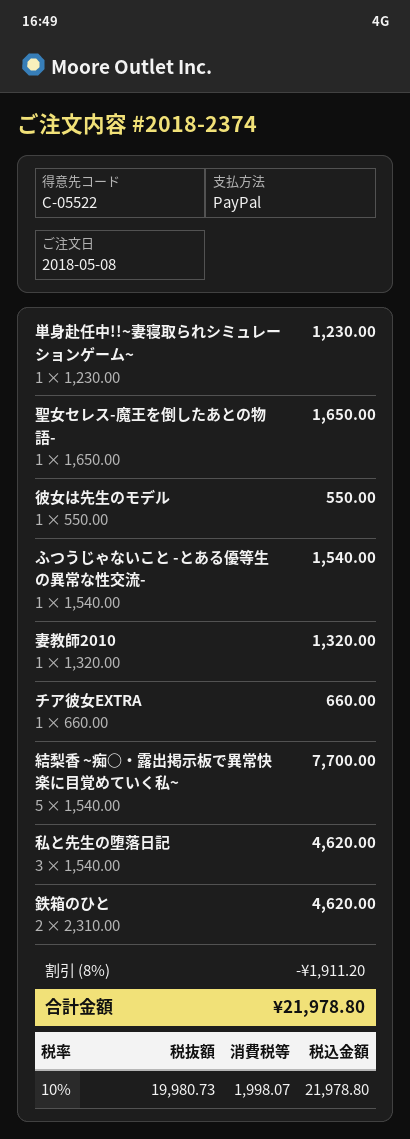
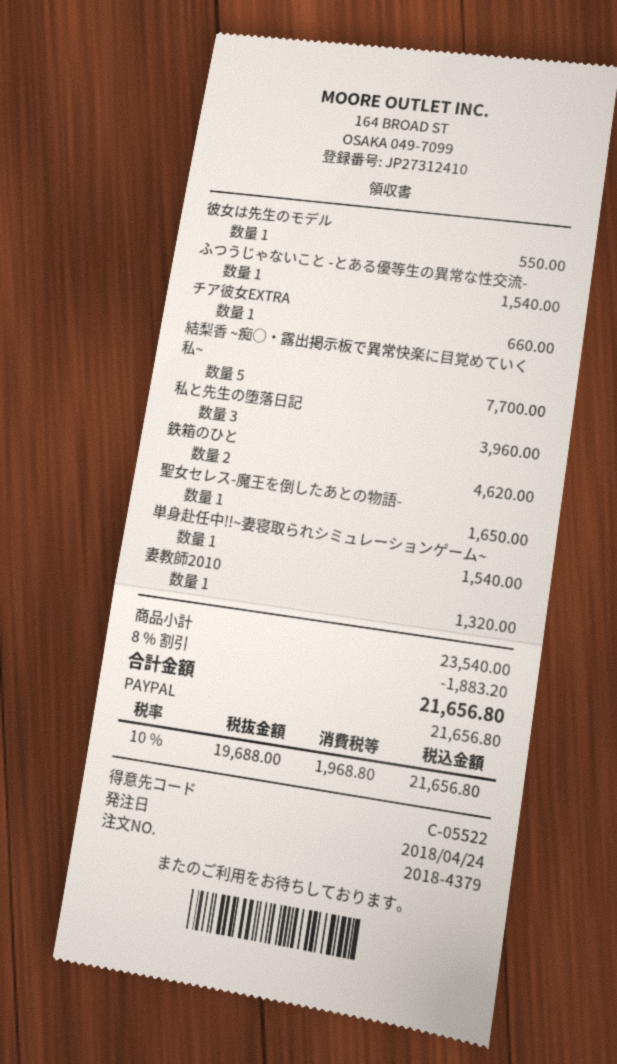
order number: 2018-2374 -> 2018-4379
order date: 2018-05-08 -> 2018-04-24
単身赴任中!!~妻寝取られシミュレーションゲーム~: 1 for 1230.00 -> 1 for 1540.00
私と先生の堕落日記: 3 for 4620.00 -> 3 for 3960.00
discount: 8% = 1911.20 -> 8% = 1883.20
net: 19980.73 -> 19688.00
tax: 10% = 1998.07 -> 10% = 1968.80
total: 21978.80 -> 21656.80

